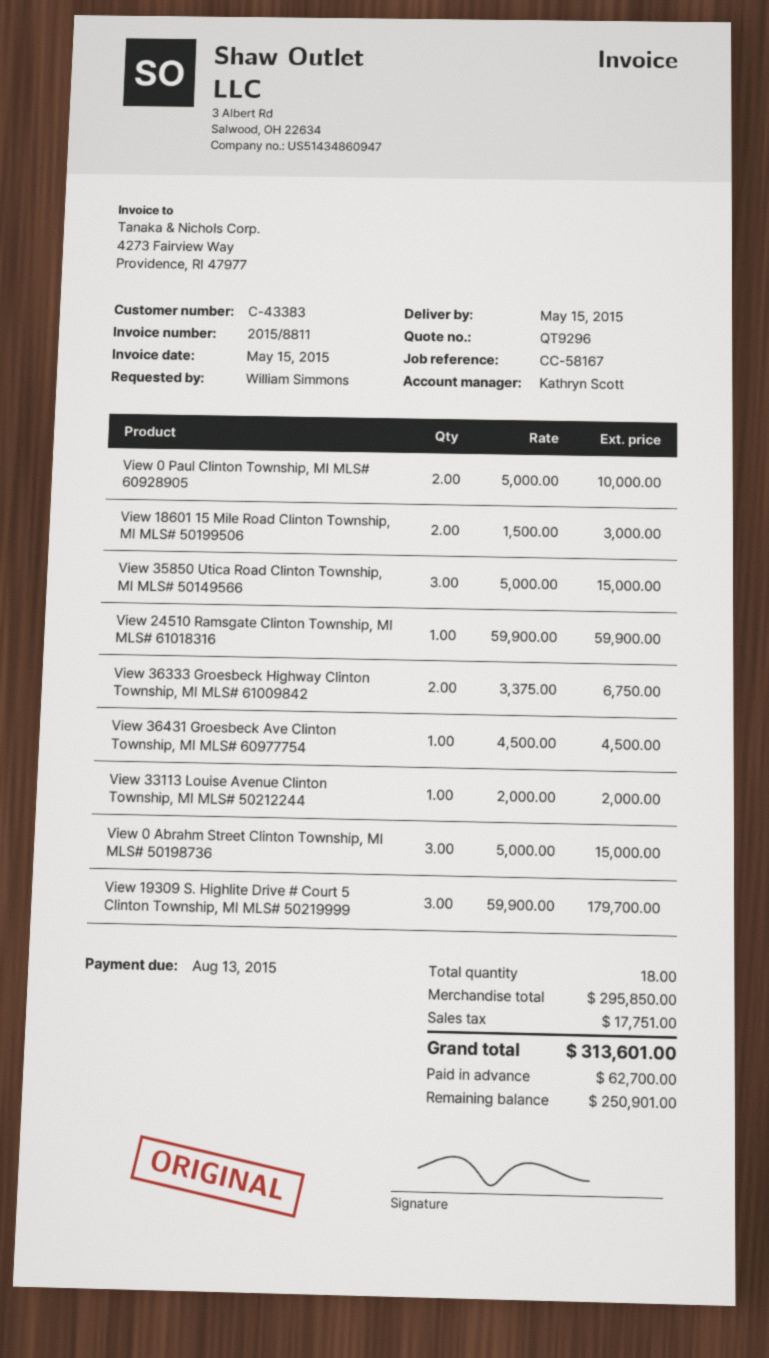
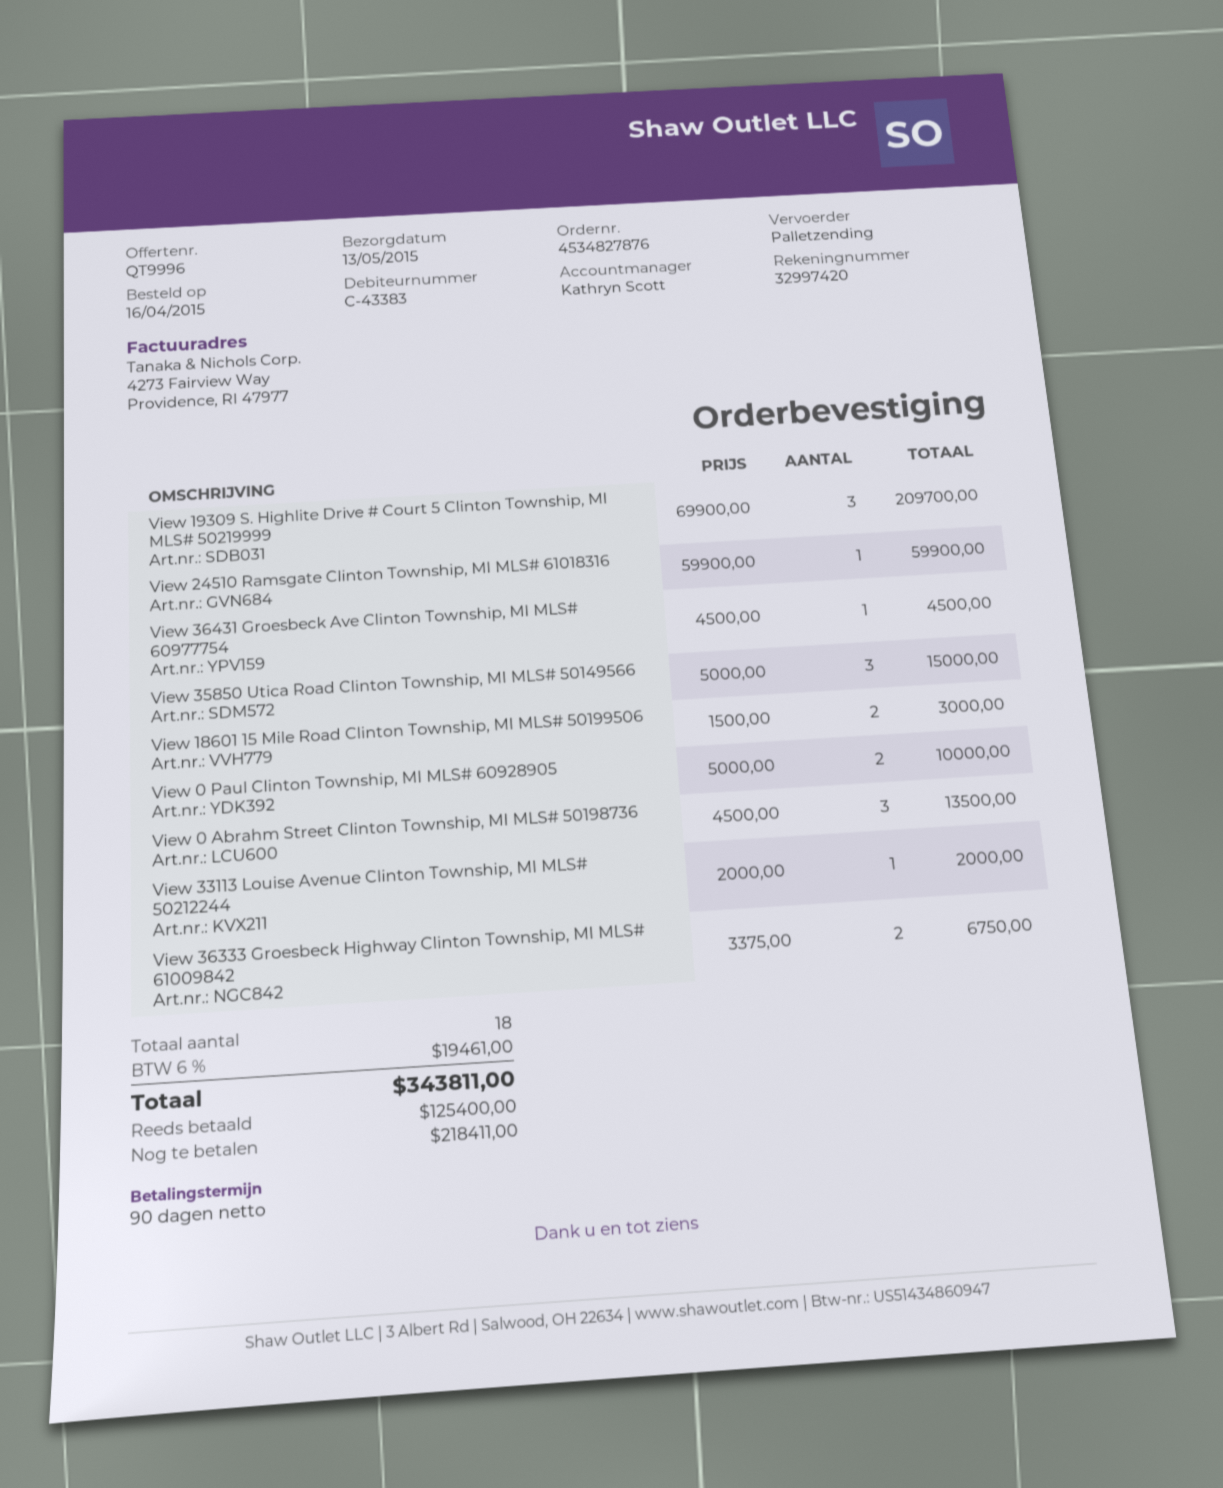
quote number: QT9296 -> QT9996
delivery date: 2015-05-15 -> 2015-05-13
View 0 Abrahm Street Clinton Township, MI MLS# 50198736: 3 x 5000.00 = 15000.00 -> 3 x 4500.00 = 13500.00
View 19309 S. Highlite Drive # Court 5 Clinton Township, MI MLS# 50219999: 3 x 59900.00 = 179700.00 -> 3 x 69900.00 = 209700.00
tax: 17751.00 -> 19461.00
total: 313601.00 -> 343811.00
deposit: 62700.00 -> 125400.00
balance: 250901.00 -> 218411.00

